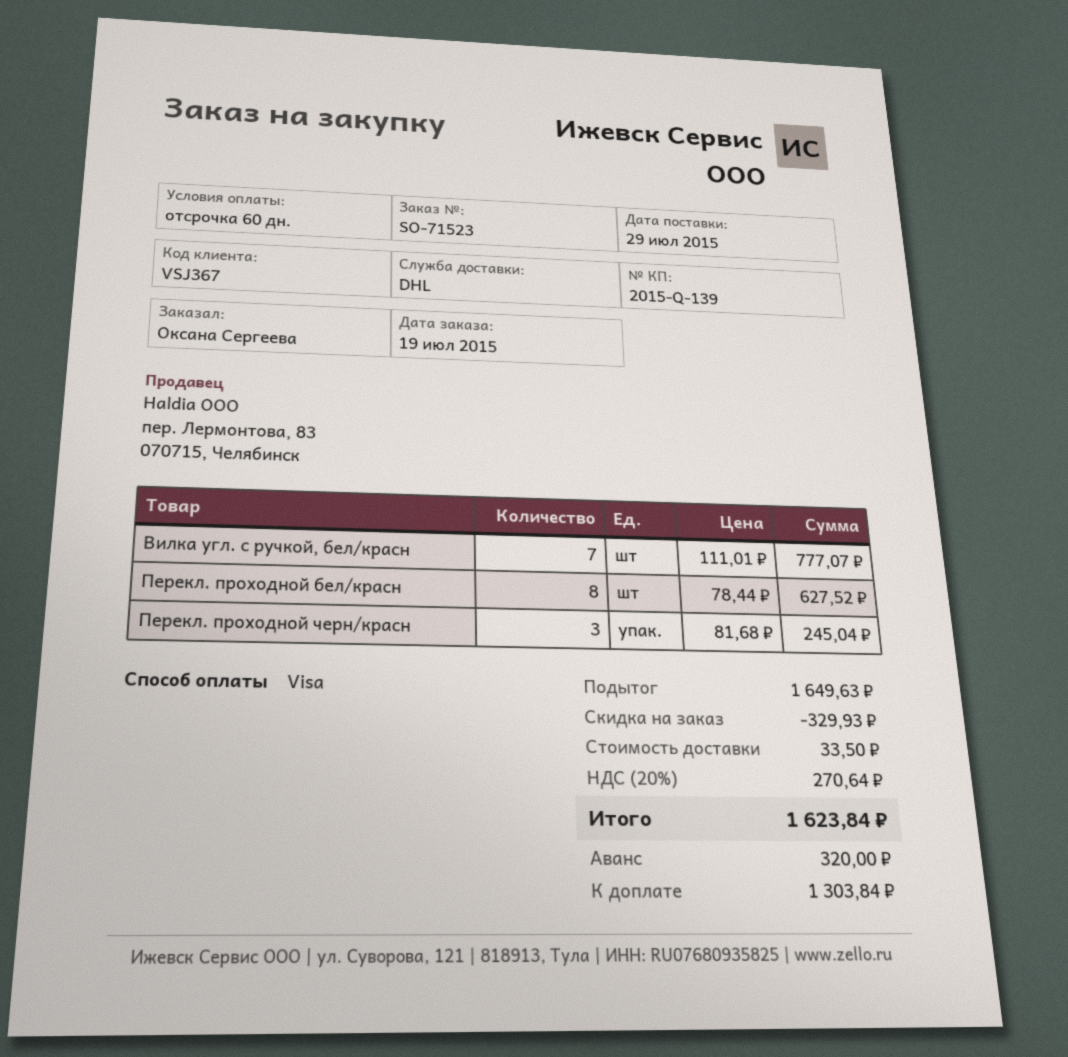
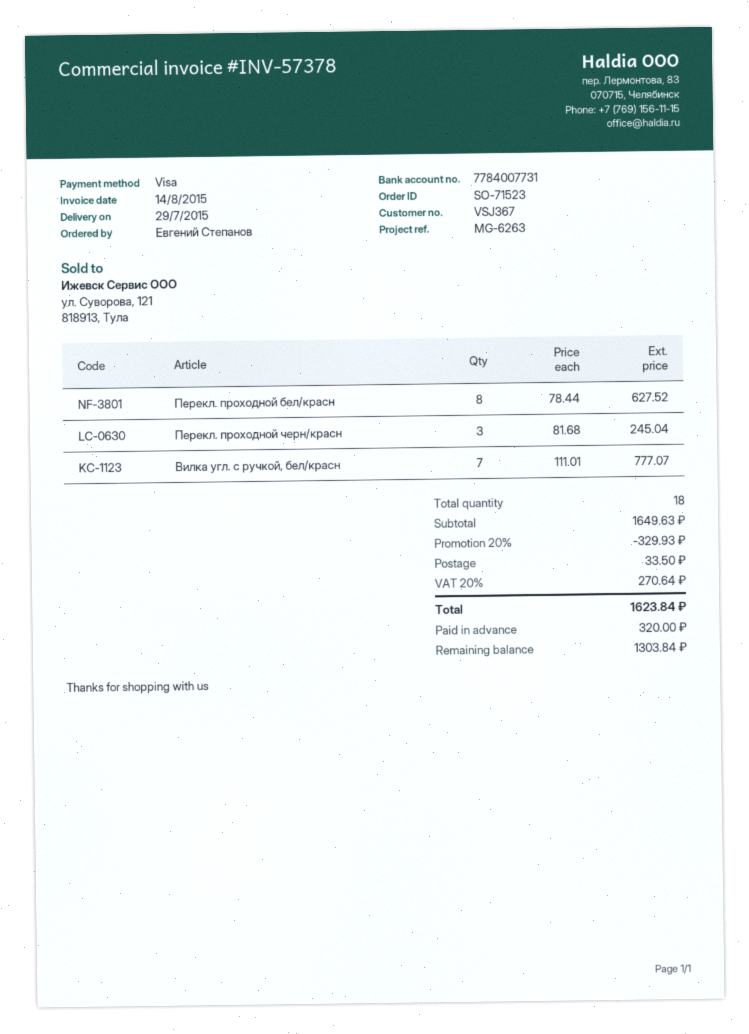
ordered by: Оксана Сергеева -> Евгений Степанов

